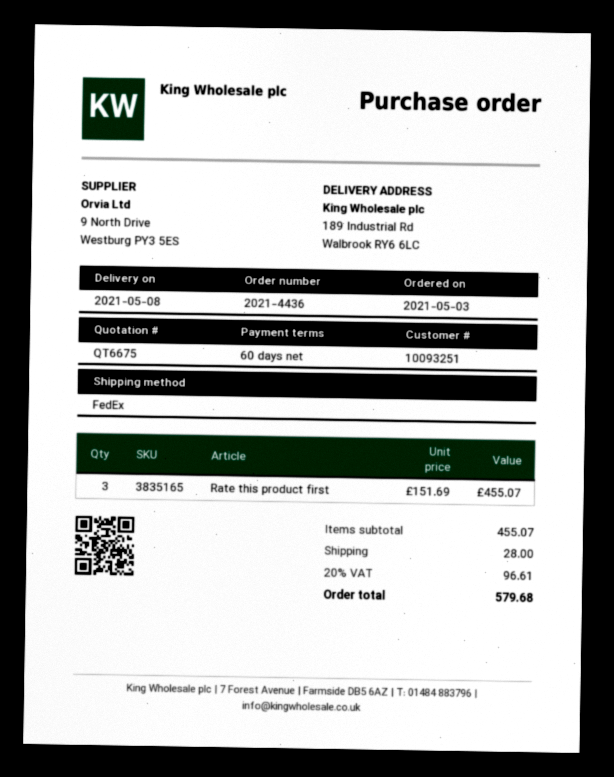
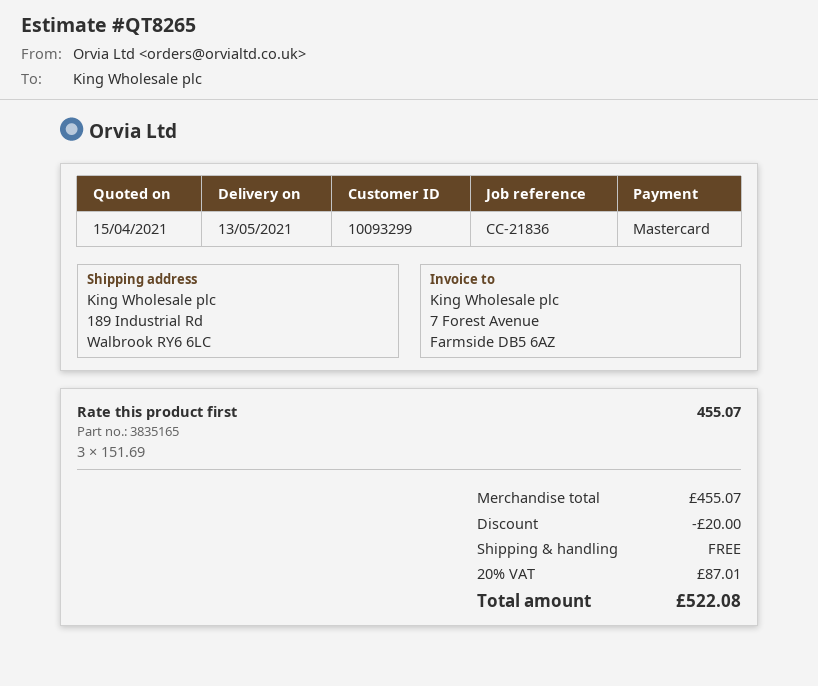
quote number: QT6675 -> QT8265
delivery date: 2021-05-08 -> 2021-05-13
customer number: 10093251 -> 10093299
discount: none -> 20.00
shipping: 28.00 -> 0.00
tax: 20% = 96.61 -> 20% = 87.01
total: 579.68 -> 522.08

